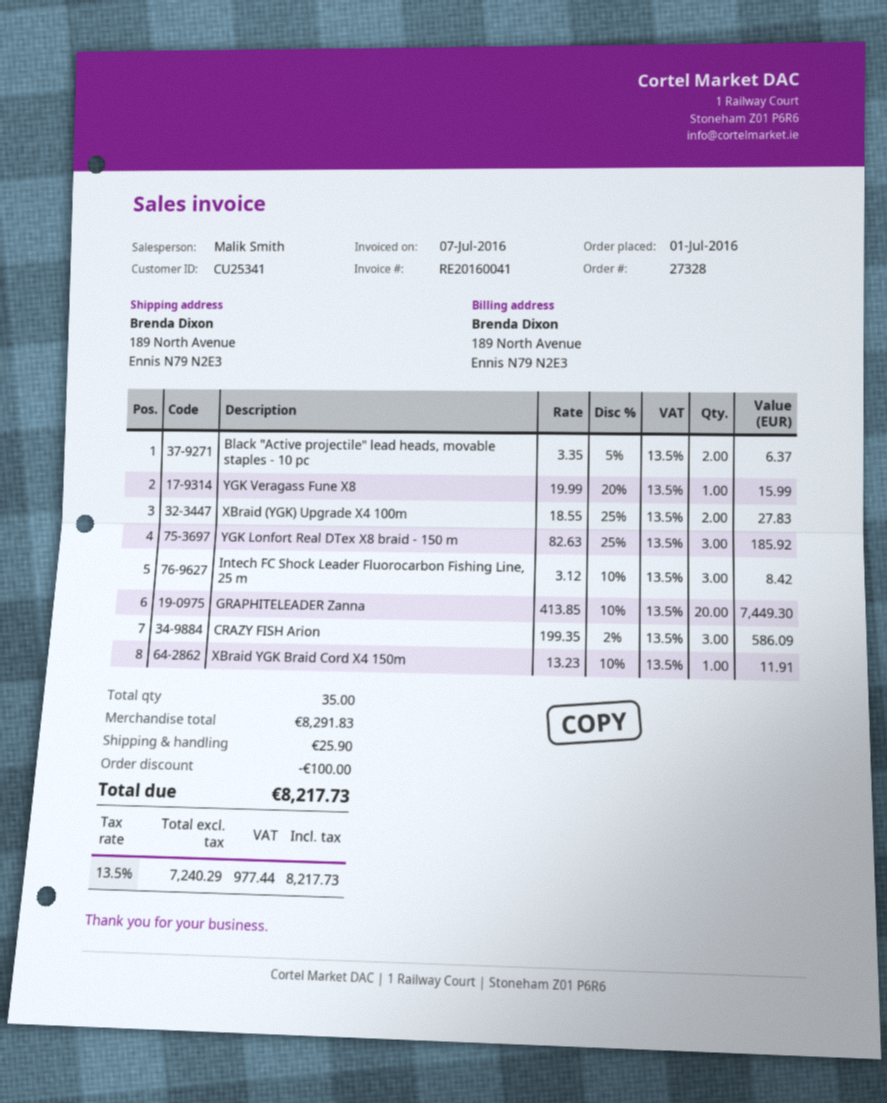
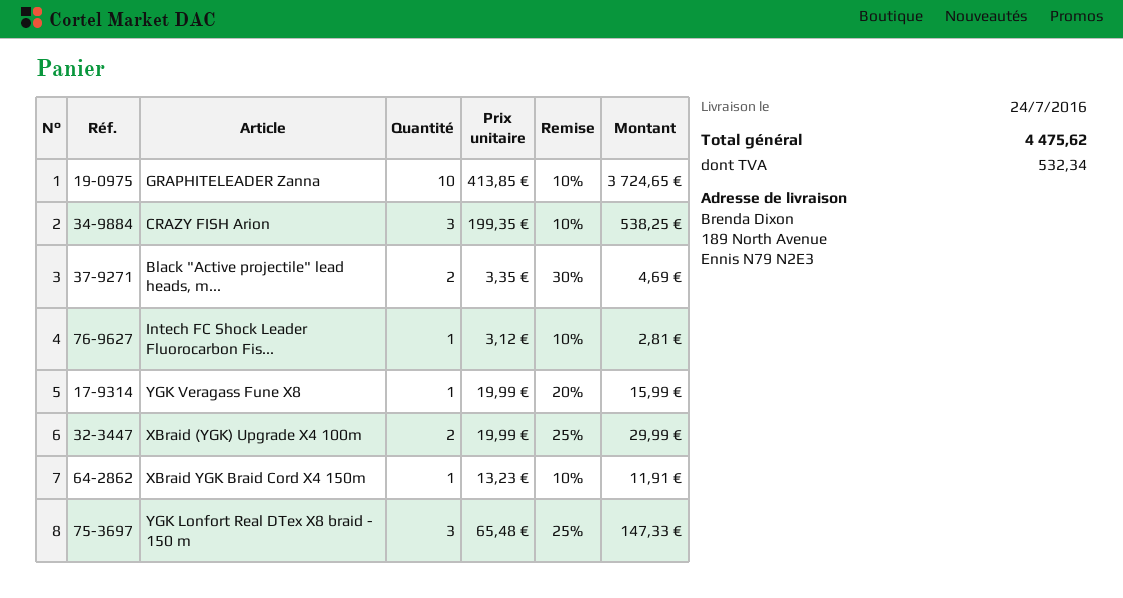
Black "Active projectile" lead heads, movable staples - 10 pc: 2 x 3.35 - 5% = 6.37 -> 2 x 3.35 - 30% = 4.69
XBraid (YGK) Upgrade X4 100m: 2 x 18.55 - 25% = 27.83 -> 2 x 19.99 - 25% = 29.99
YGK Lonfort Real DTex X8 braid - 150 m: 3 x 82.63 - 25% = 185.92 -> 3 x 65.48 - 25% = 147.33
Intech FC Shock Leader Fluorocarbon Fishing Line, 25 m: 3 x 3.12 - 10% = 8.42 -> 1 x 3.12 - 10% = 2.81
GRAPHITELEADER Zanna: 20 x 413.85 - 10% = 7449.30 -> 10 x 413.85 - 10% = 3724.65
CRAZY FISH Arion: 3 x 199.35 - 2% = 586.09 -> 3 x 199.35 - 10% = 538.25
discount: 100.00 -> none
shipping: 25.90 -> none
tax: 977.44 -> 532.34
total: 8217.73 -> 4475.62

